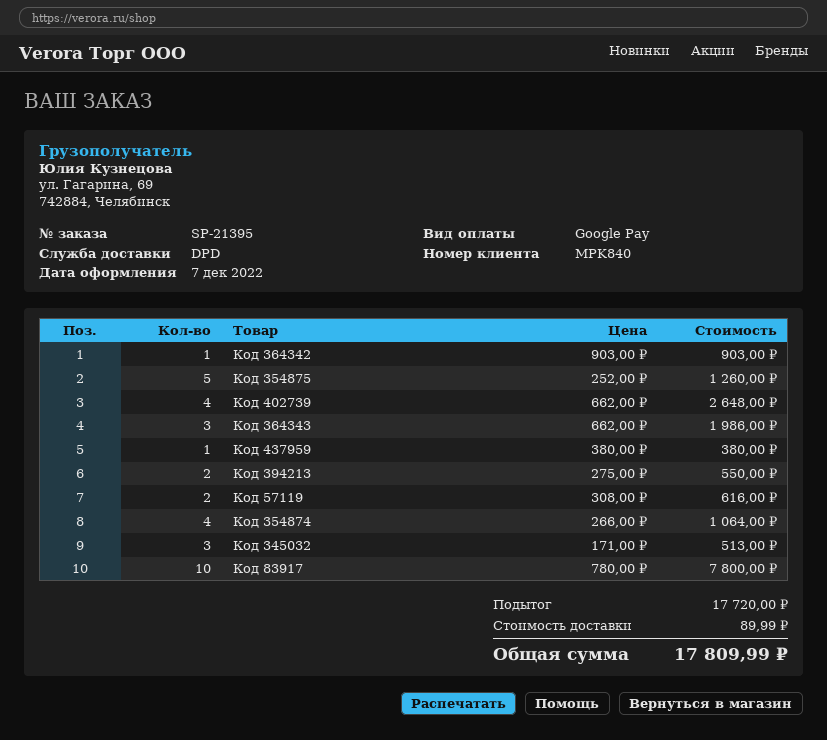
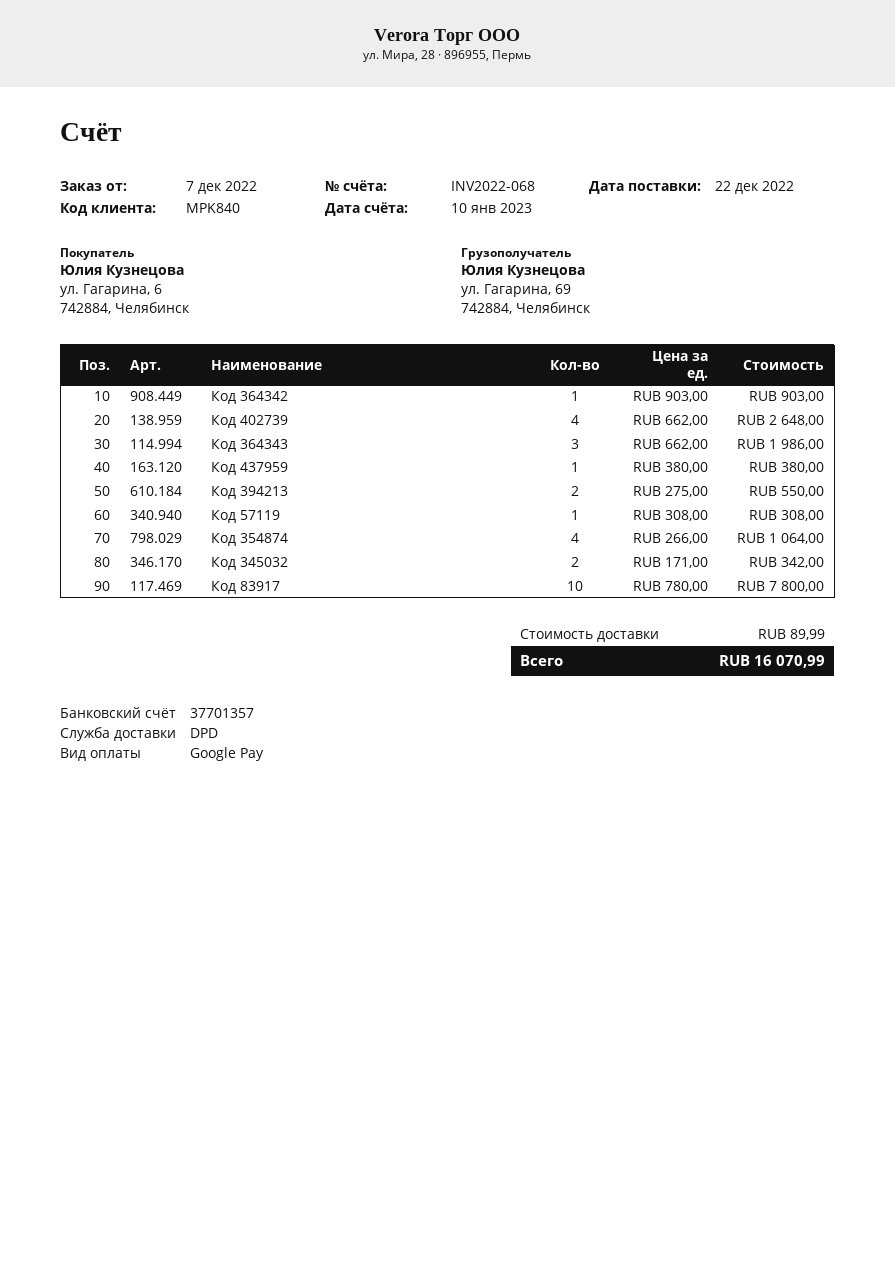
Код 354875: 5 x 252.00 = 1260.00 -> none
Код 57119: 2 x 308.00 = 616.00 -> 1 x 308.00 = 308.00
Код 345032: 3 x 171.00 = 513.00 -> 2 x 171.00 = 342.00
total: 17809.99 -> 16070.99

